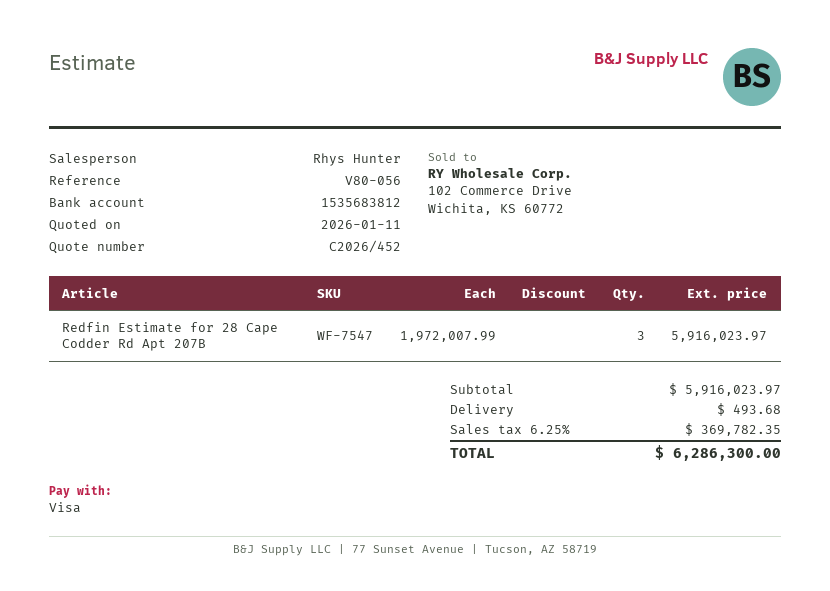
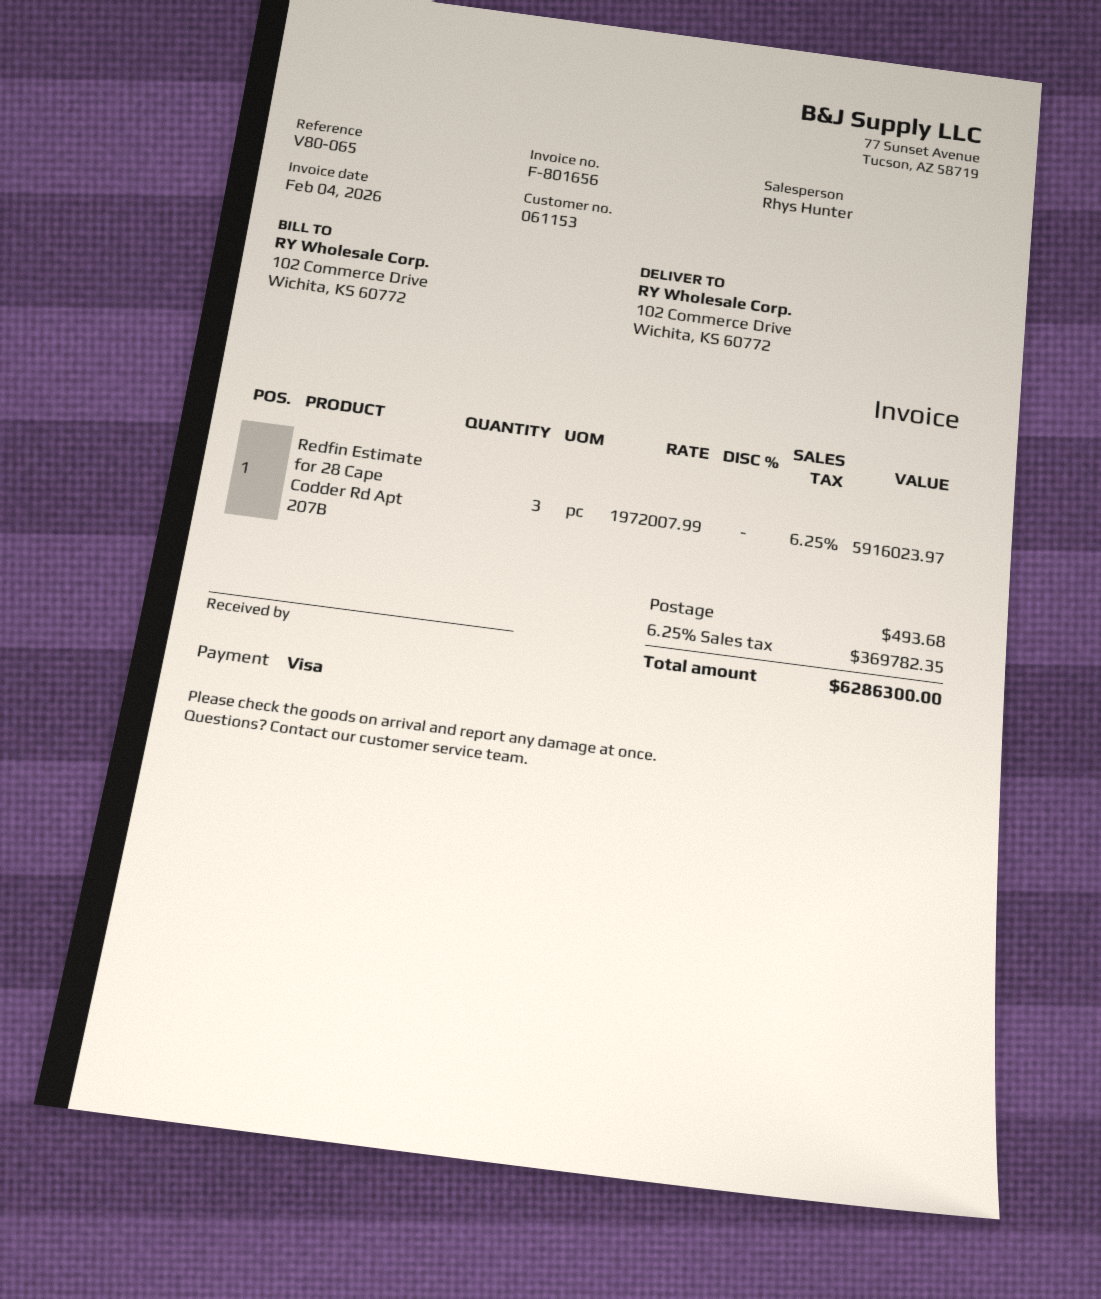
reference: V80-056 -> V80-065

